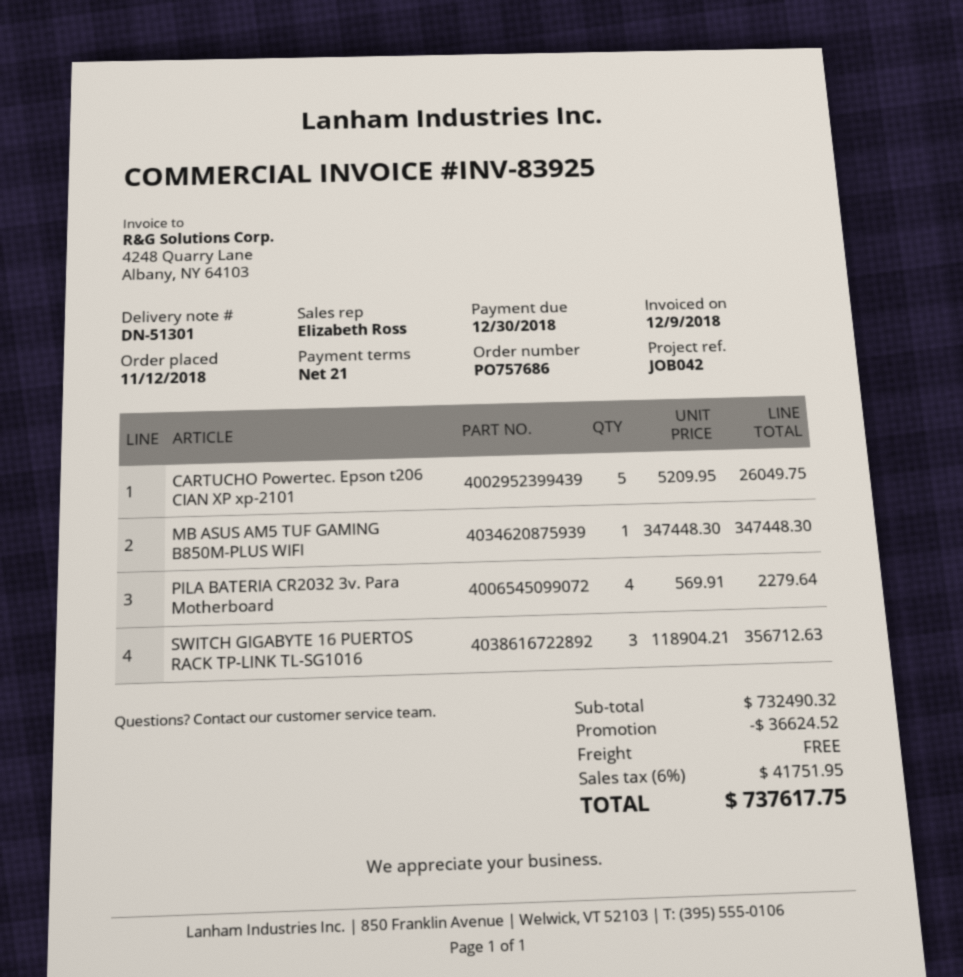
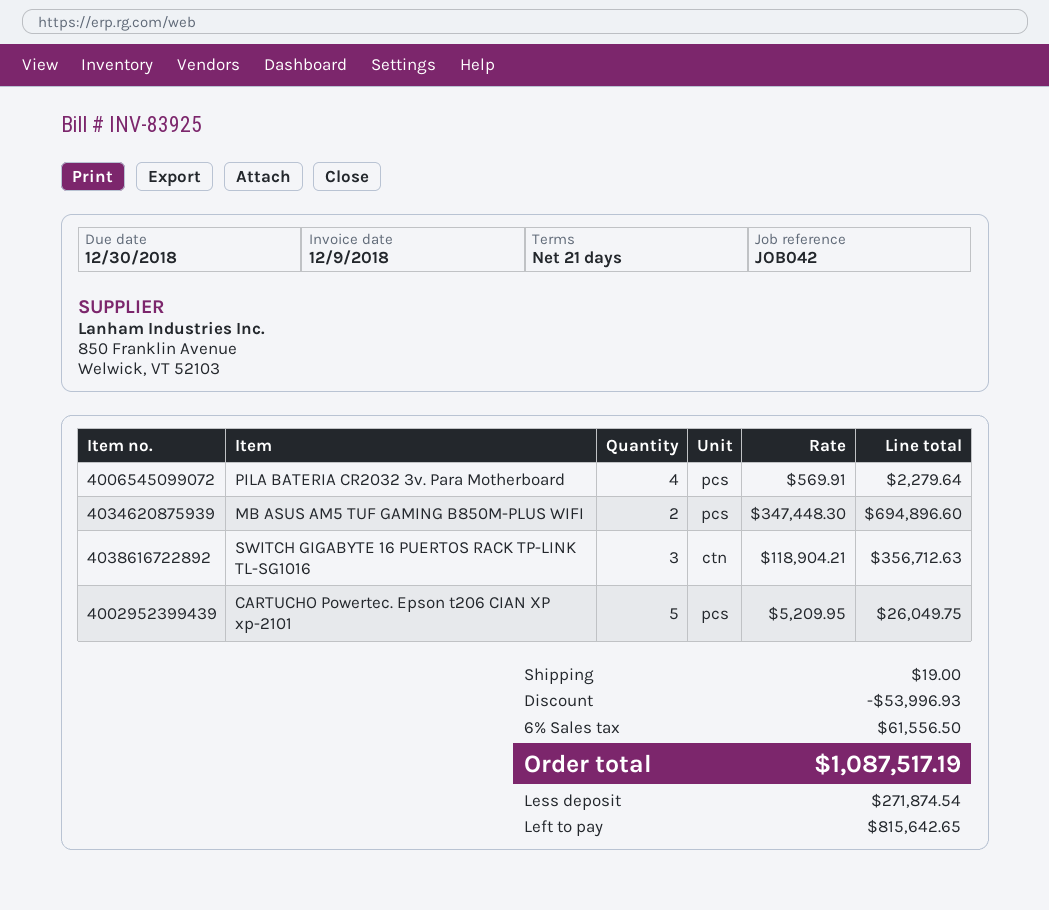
MB ASUS AM5 TUF GAMING B850M-PLUS WIFI: 1 x 347448.30 = 347448.30 -> 2 x 347448.30 = 694896.60
discount: 36624.52 -> 53996.93
shipping: 0.00 -> 19.00
tax: 6% = 41751.95 -> 6% = 61556.50
total: 737617.75 -> 1087517.19

